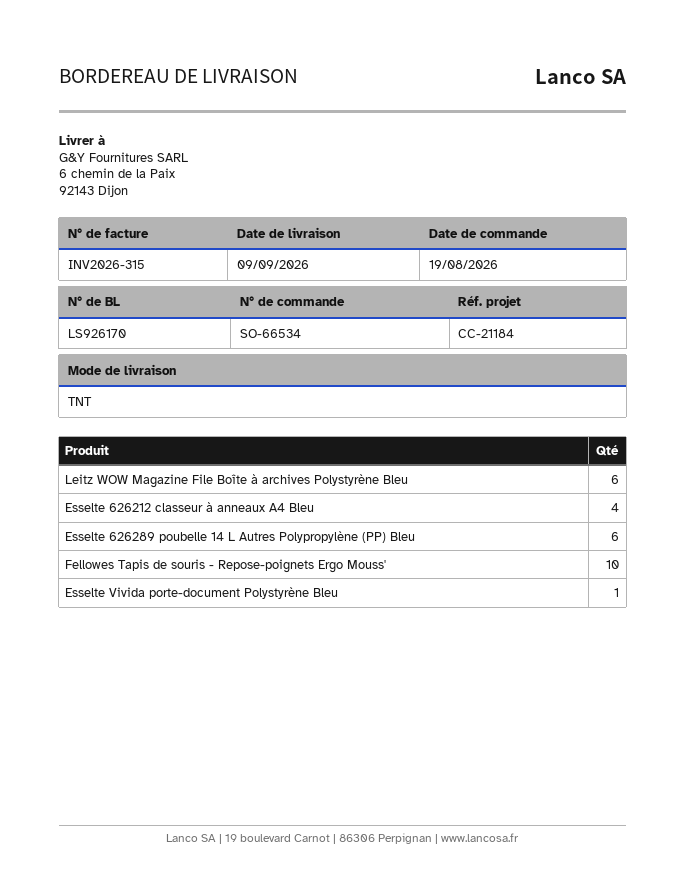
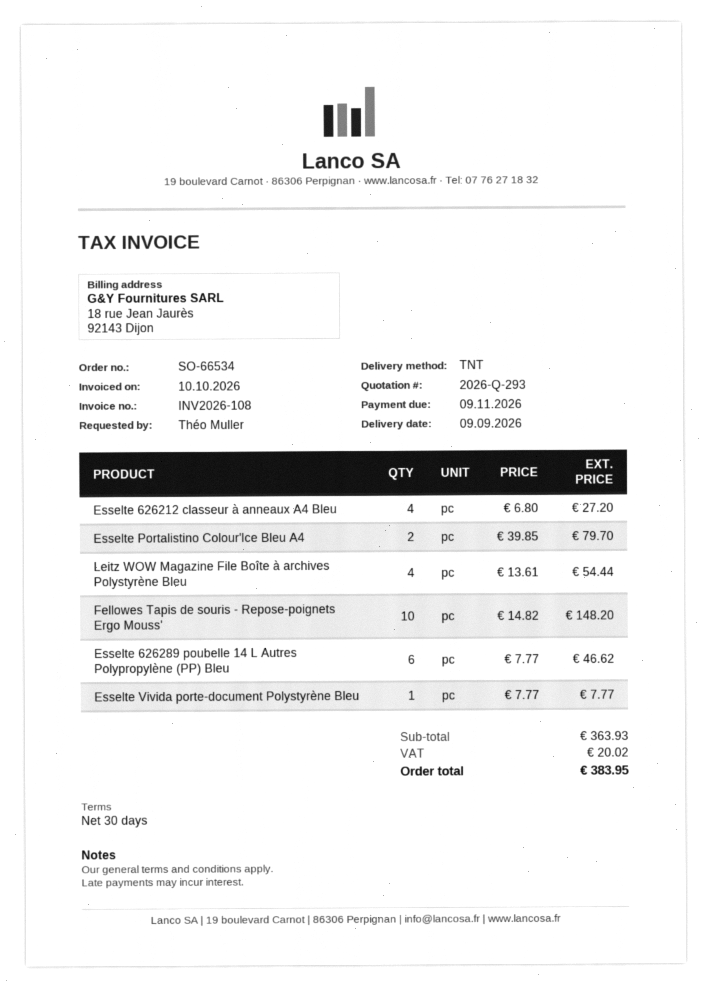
invoice number: INV2026-315 -> INV2026-108
Leitz WOW Magazine File Boîte à archives Polystyrène Bleu: 6 -> 4
Esselte Portalistino Colour'Ice Bleu A4: none -> 2

